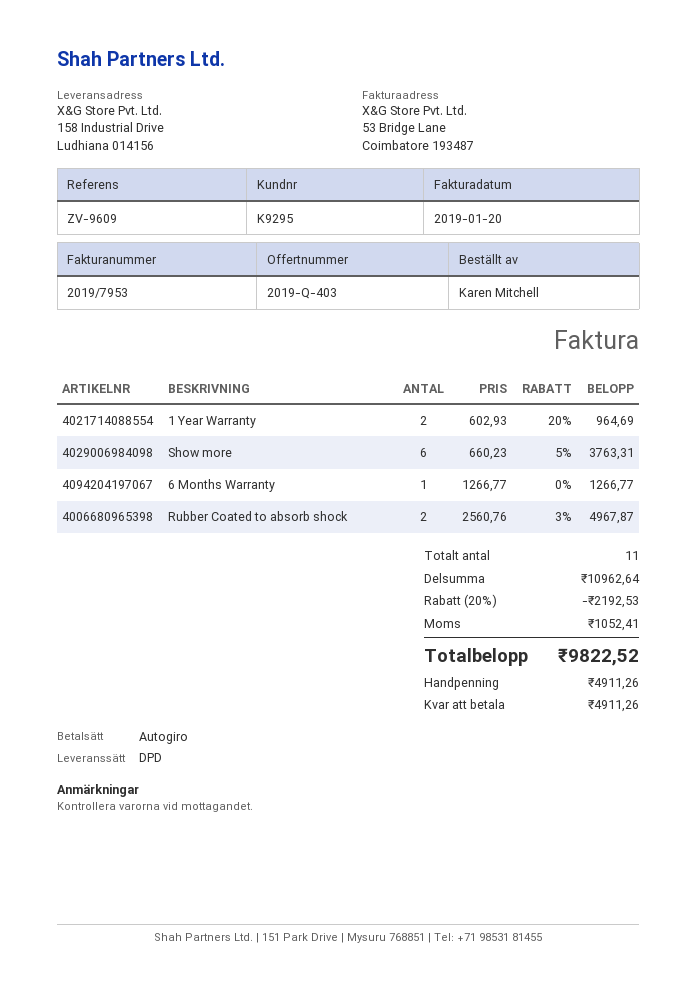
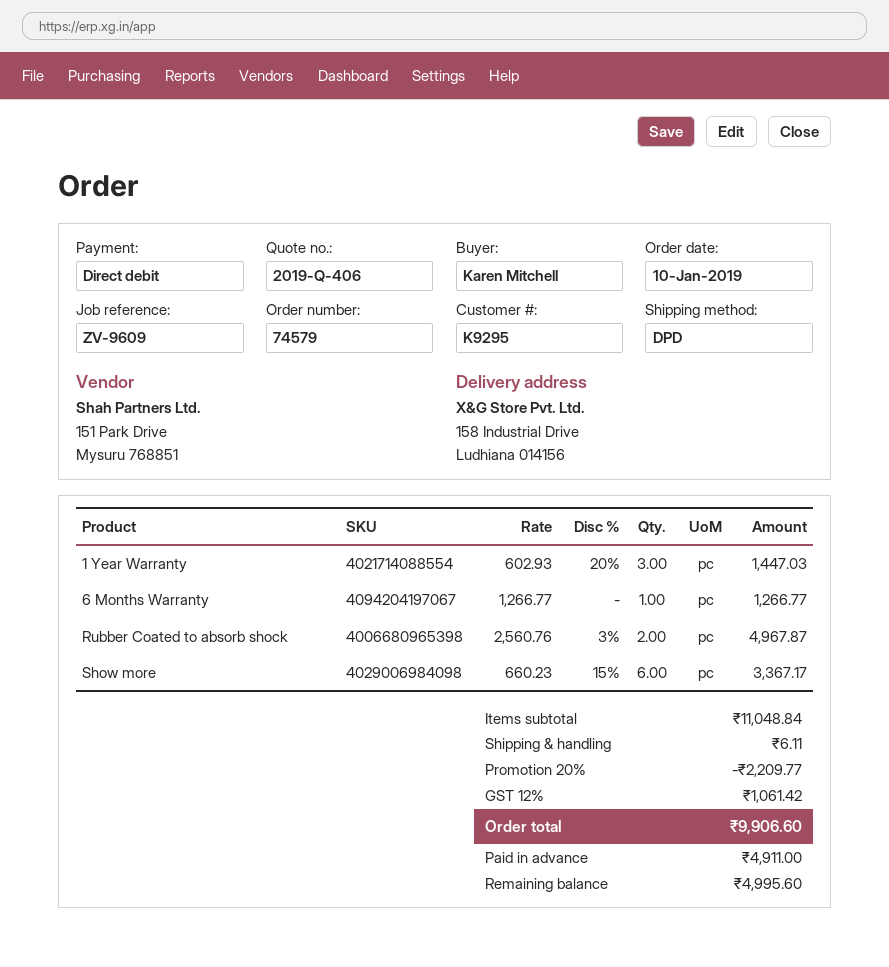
quote number: 2019-Q-403 -> 2019-Q-406
1 Year Warranty: 2 x 602.93 - 20% = 964.69 -> 3 x 602.93 - 20% = 1447.03
Show more: 6 x 660.23 - 5% = 3763.31 -> 6 x 660.23 - 15% = 3367.17
subtotal: 10962.64 -> 11048.84
discount: 20% = 2192.53 -> 20% = 2209.77
shipping: none -> 6.11
tax: 1052.41 -> 1061.42
total: 9822.52 -> 9906.60
deposit: 4911.26 -> 4911.00
balance: 4911.26 -> 4995.60

